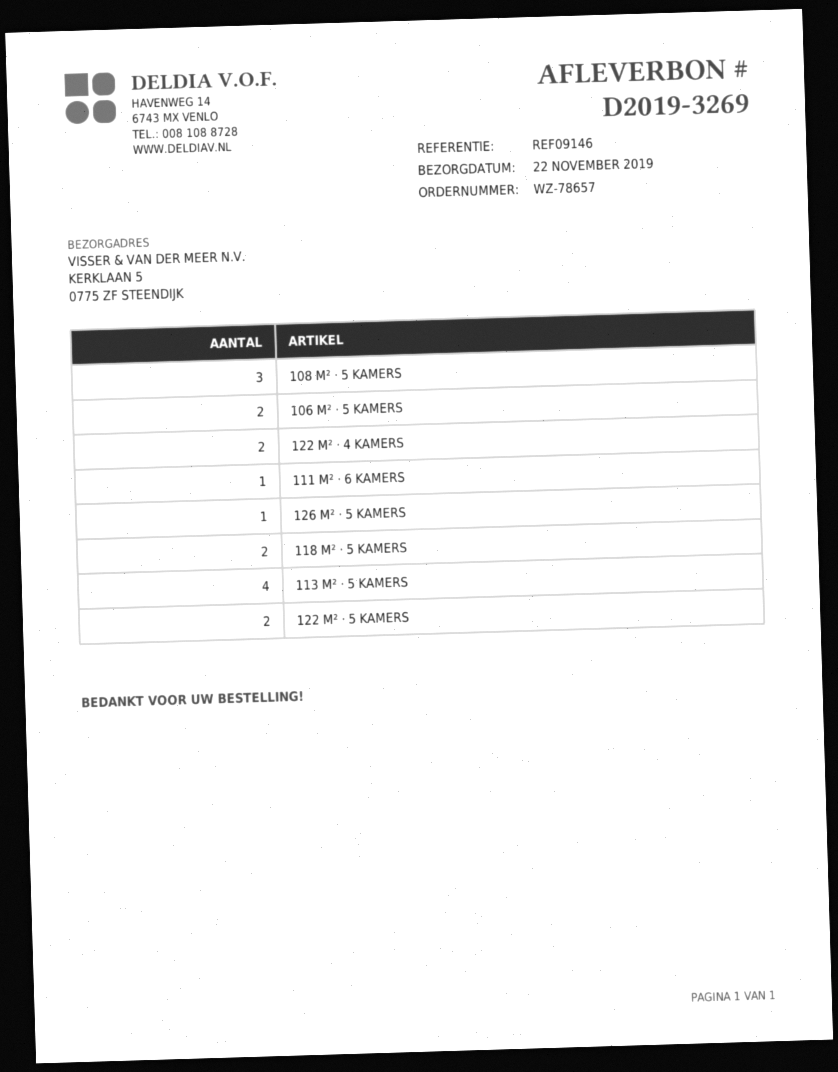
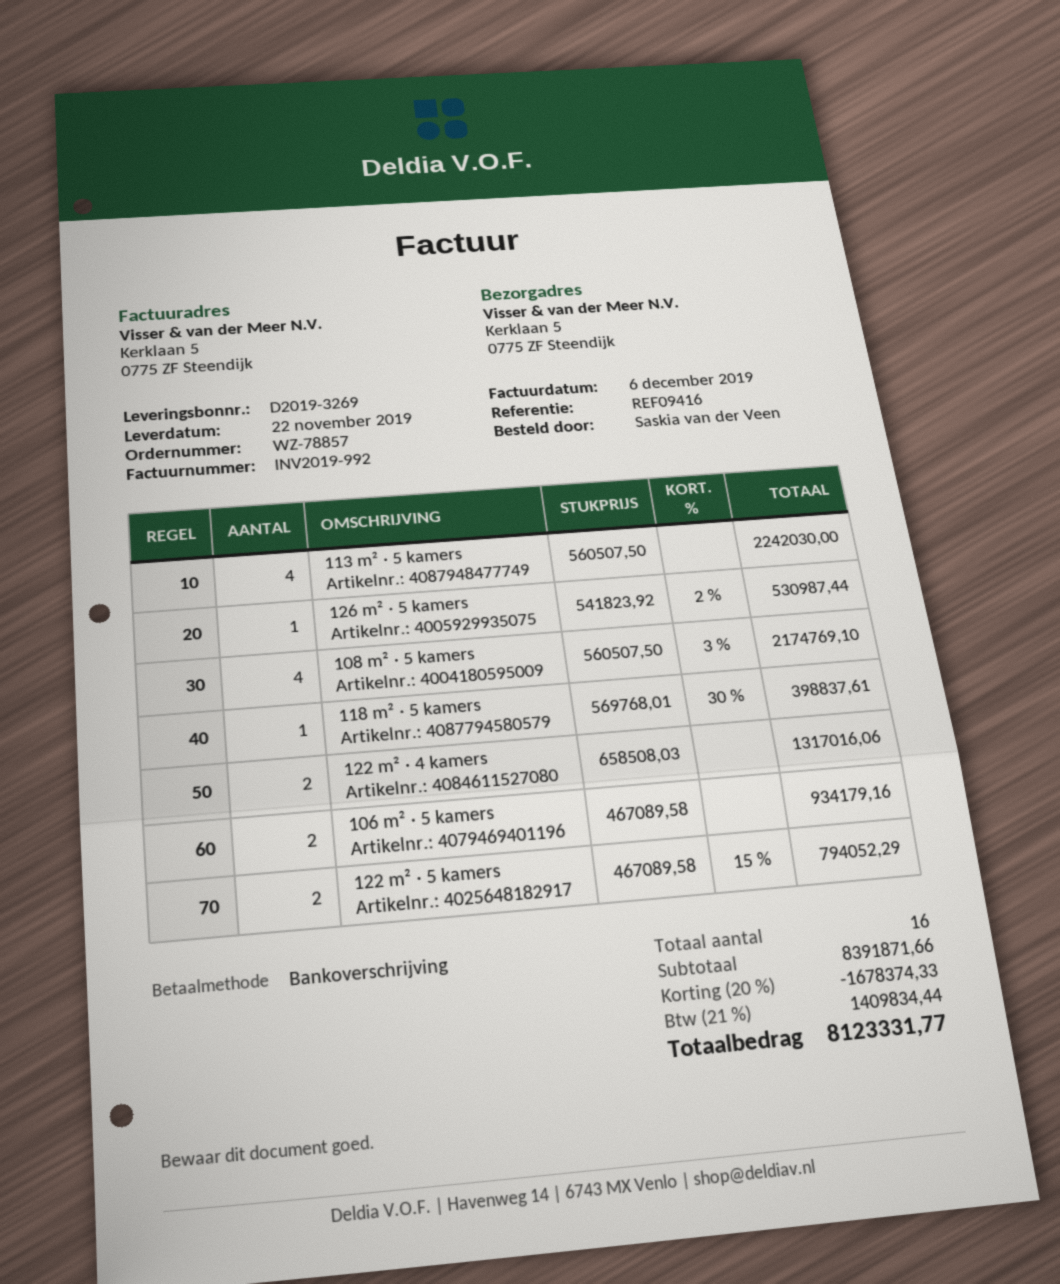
order number: WZ-78657 -> WZ-78857
reference: REF09146 -> REF09416
108 M² · 5 KAMERS: 3 -> 4
111 M² · 6 KAMERS: 1 -> none
118 M² · 5 KAMERS: 2 -> 1

